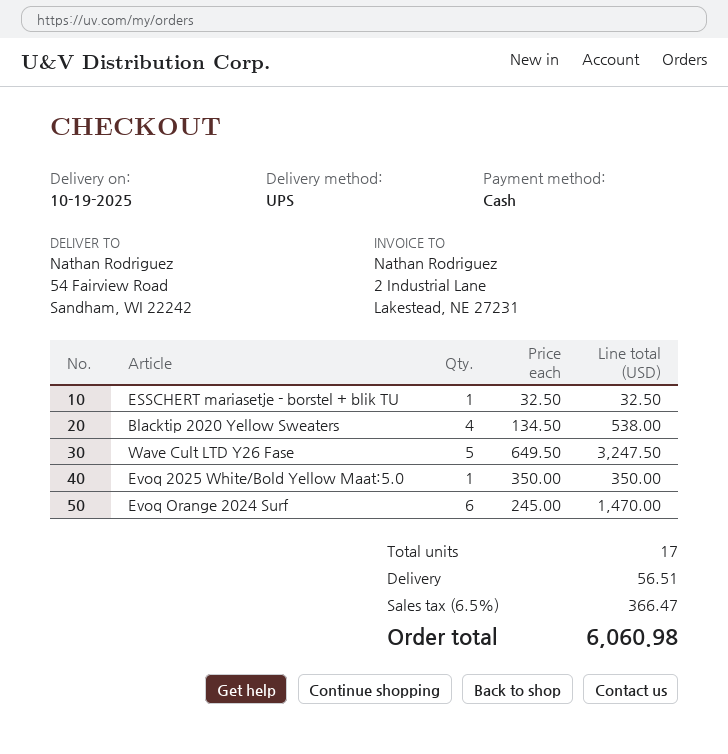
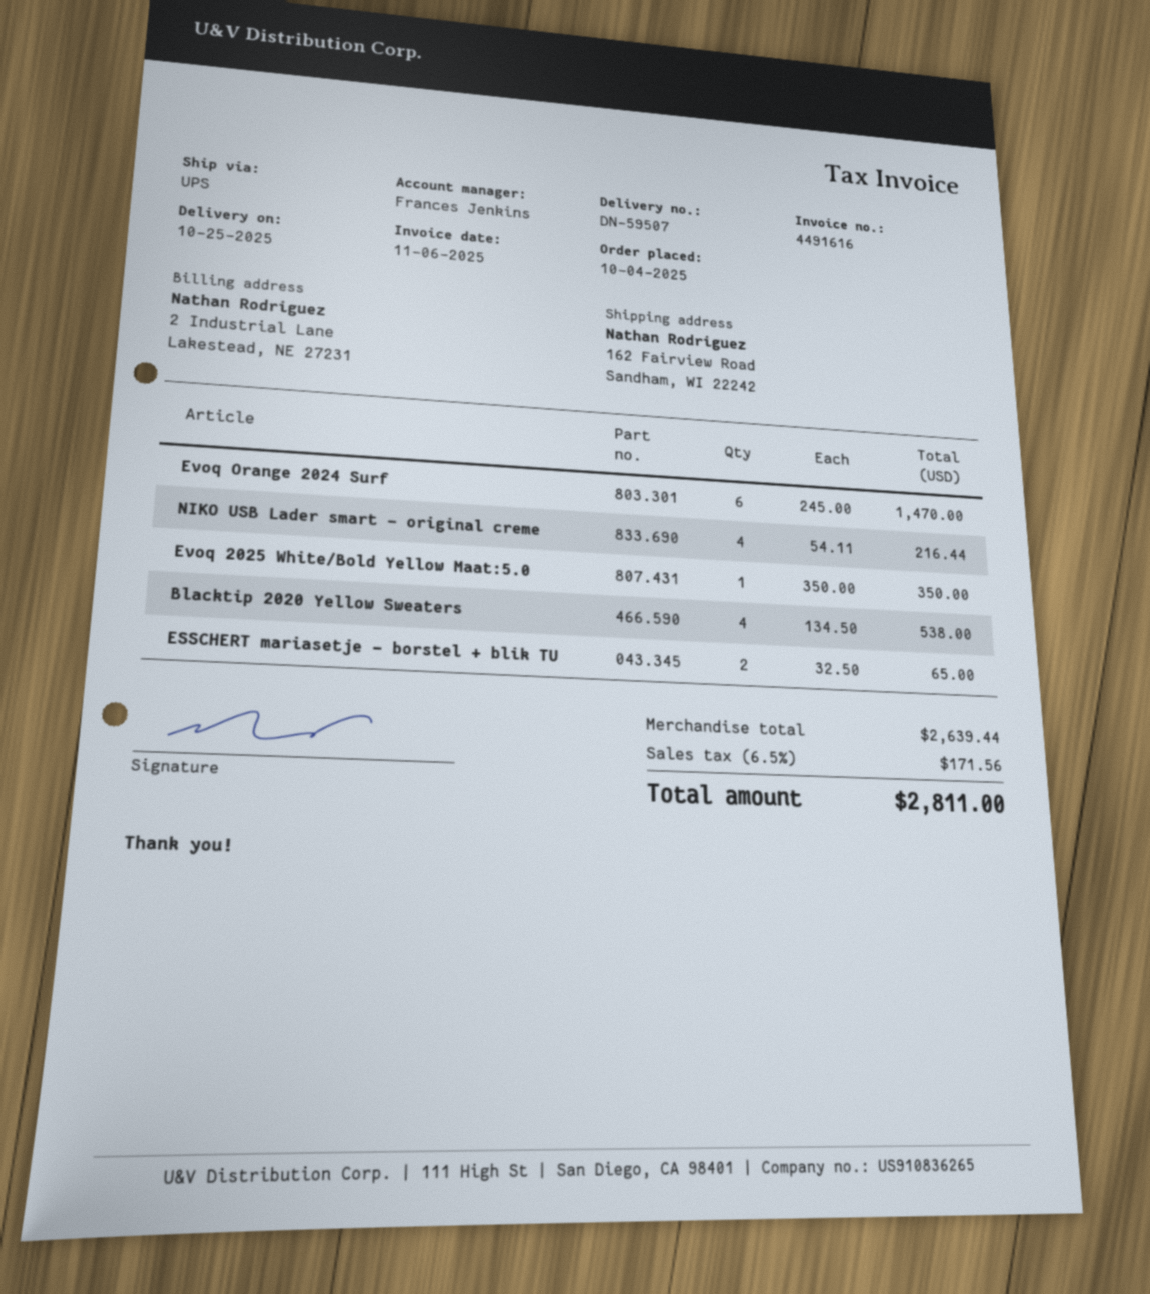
delivery date: 2025-10-19 -> 2025-10-25
ship to: 54 Fairview Road, Sandham, WI 22242 -> 162 Fairview Road, Sandham, WI 22242
ESSCHERT mariasetje - borstel + blik TU: 1 x 32.50 = 32.50 -> 2 x 32.50 = 65.00
Wave Cult LTD Y26 Fase: 5 x 649.50 = 3247.50 -> none
NIKO USB Lader smart - original creme: none -> 4 x 54.11 = 216.44
shipping: 56.51 -> none
tax: 6.5% = 366.47 -> 6.5% = 171.56
total: 6060.98 -> 2811.00

